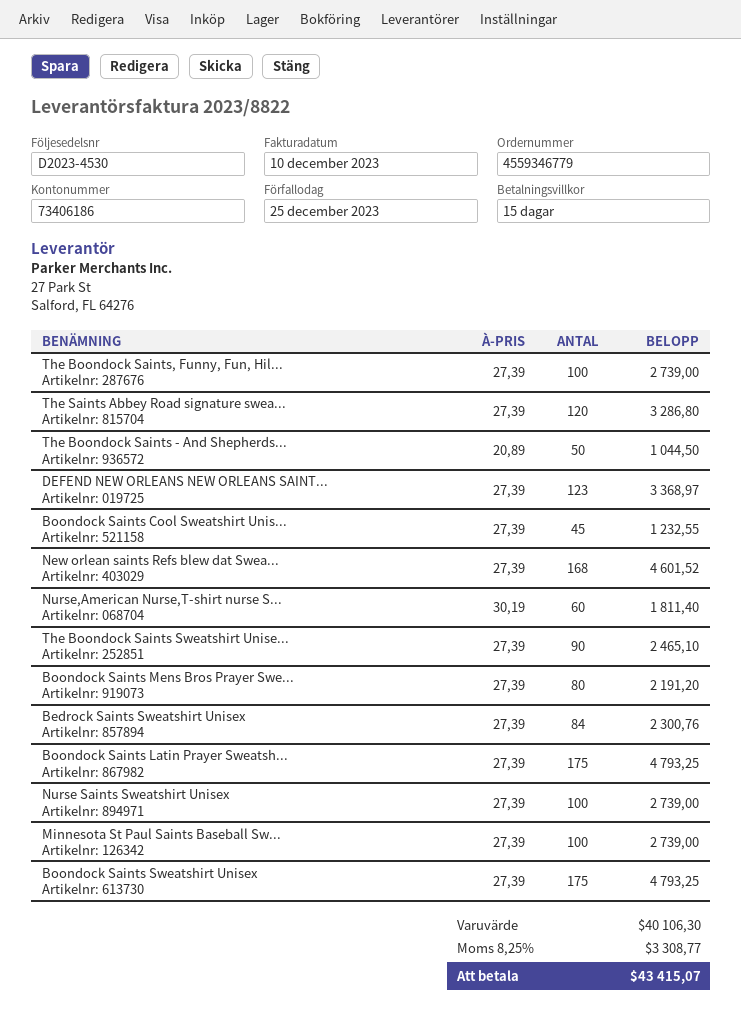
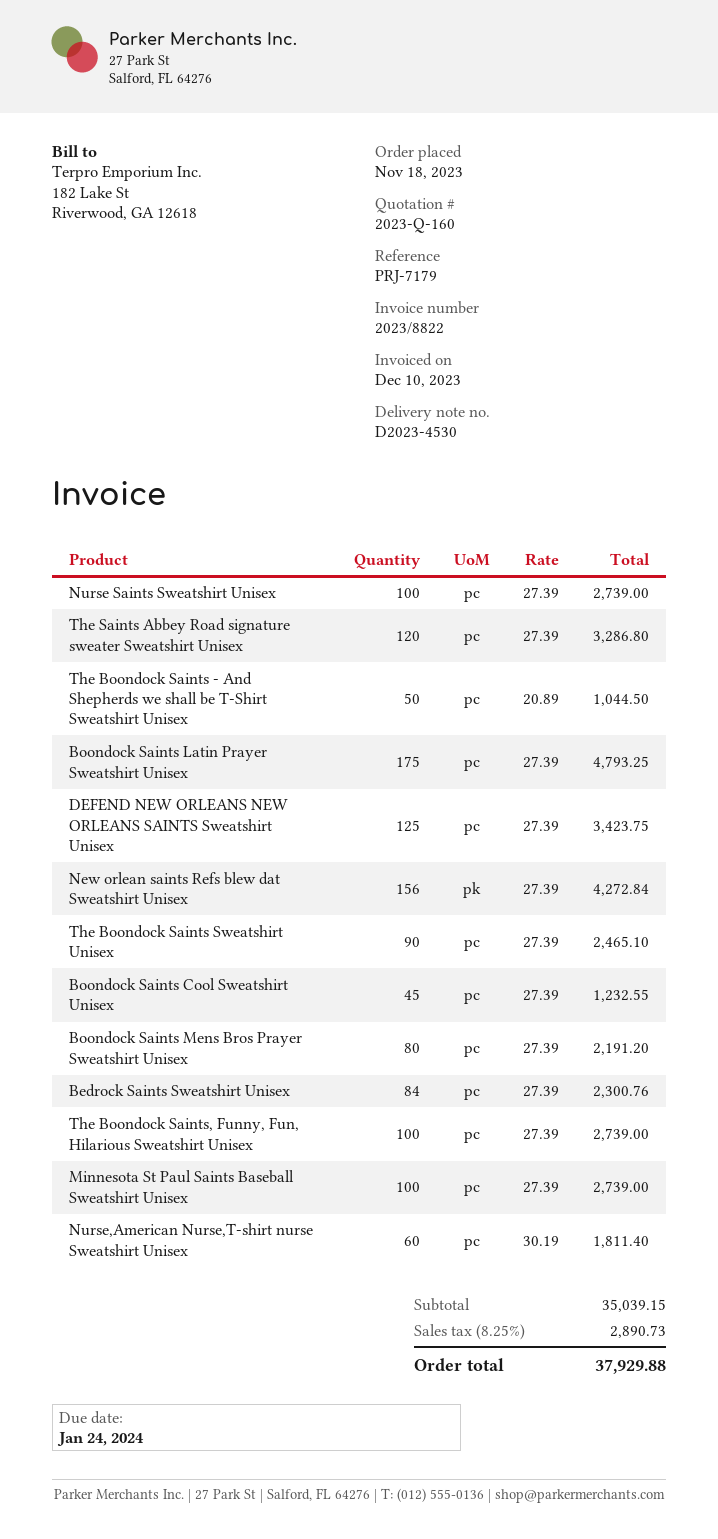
due date: 2023-12-25 -> 2024-01-24
DEFEND NEW ORLEANS NEW ORLEANS SAINT...: 123 x 27.39 = 3368.97 -> 125 x 27.39 = 3423.75
New orlean saints Refs blew dat Swea...: 168 x 27.39 = 4601.52 -> 156 x 27.39 = 4272.84
Boondock Saints Sweatshirt Unisex: 175 x 27.39 = 4793.25 -> none
subtotal: 40106.30 -> 35039.15
tax: 8.25% = 3308.77 -> 8.25% = 2890.73
total: 43415.07 -> 37929.88

